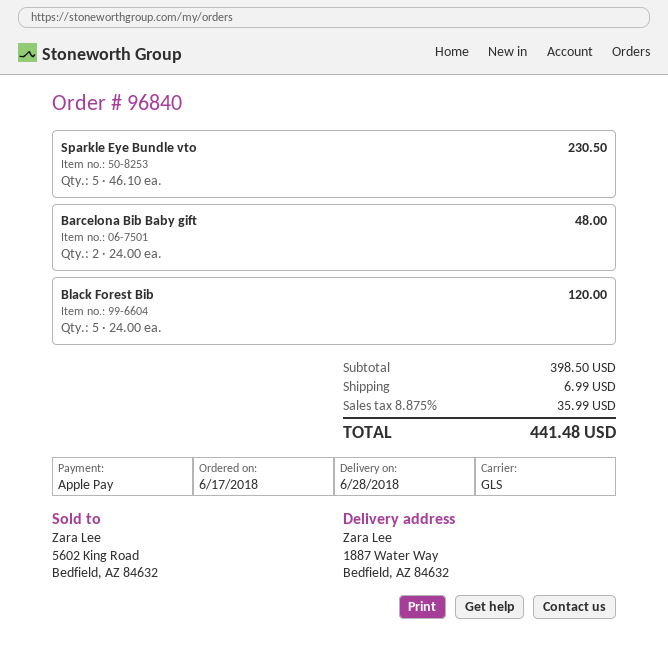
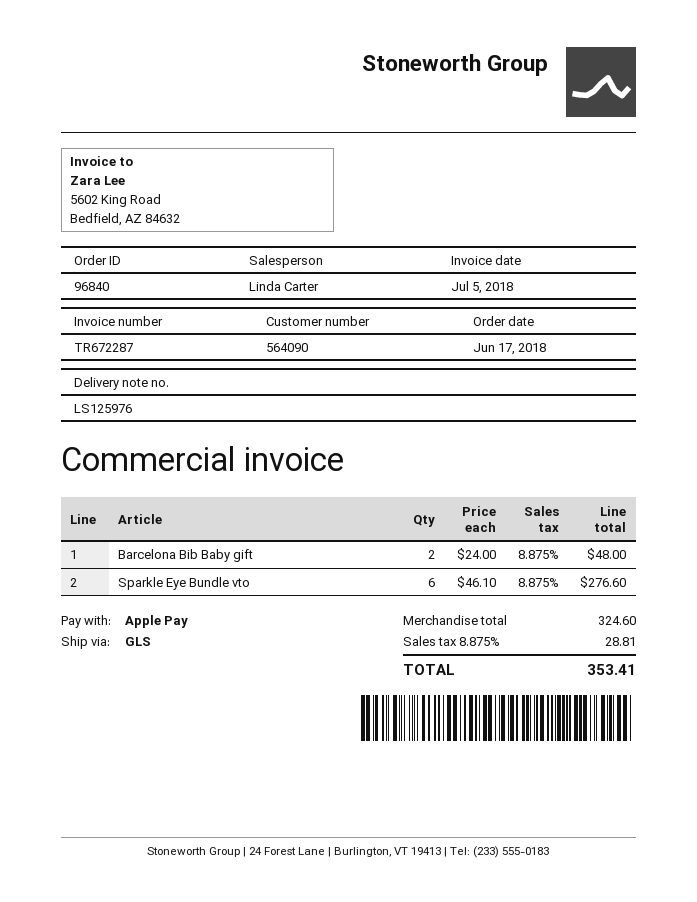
Sparkle Eye Bundle vto: 5 x 46.10 = 230.50 -> 6 x 46.10 = 276.60
Black Forest Bib: 5 x 24.00 = 120.00 -> none
subtotal: 398.50 -> 324.60
shipping: 6.99 -> none
tax: 8.875% = 35.99 -> 8.875% = 28.81
total: 441.48 -> 353.41

